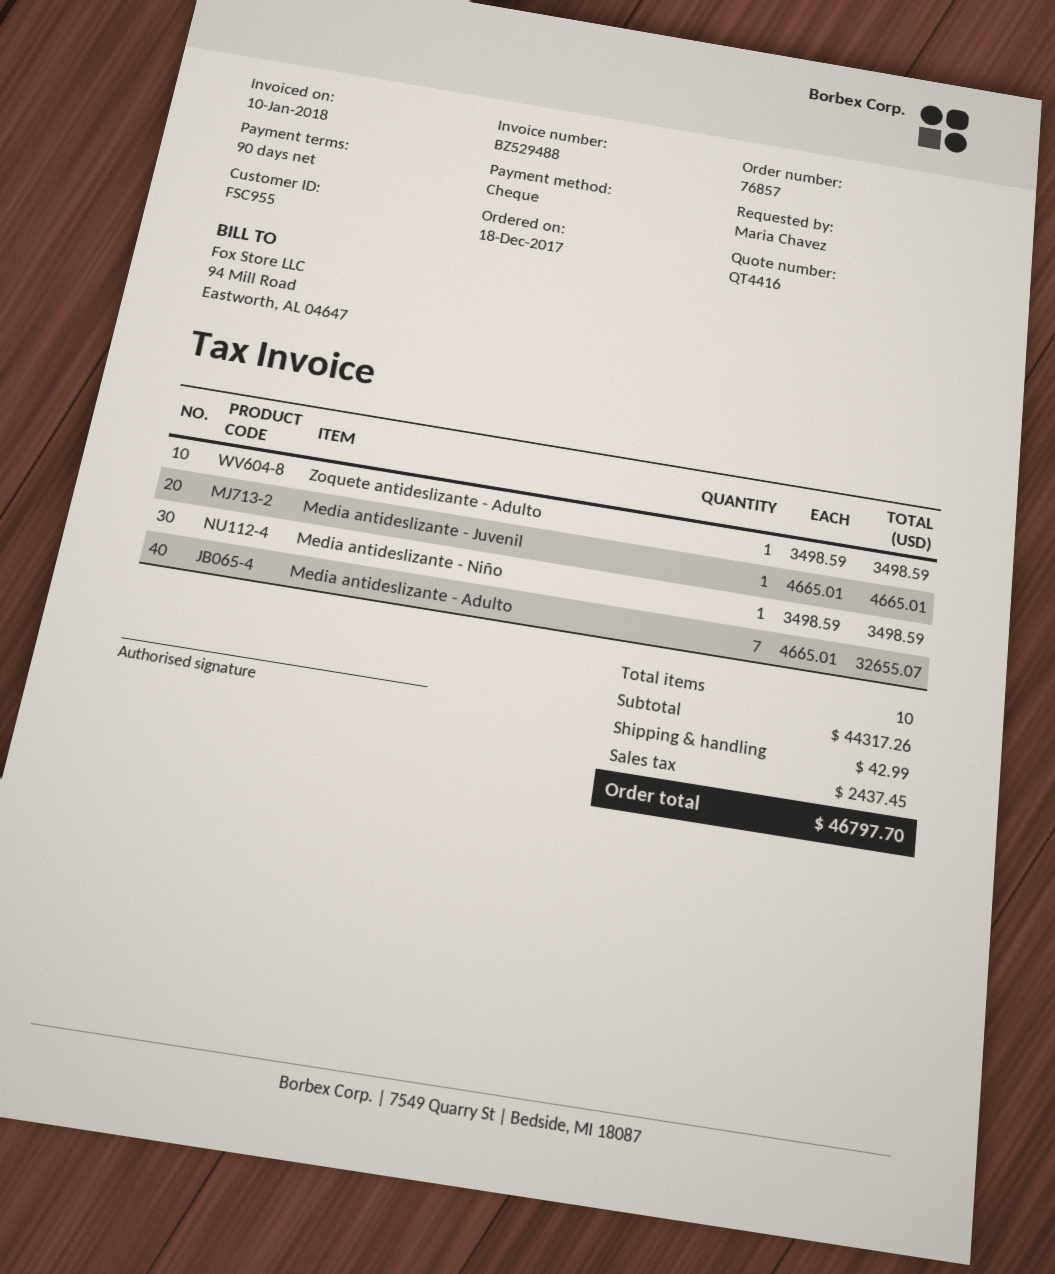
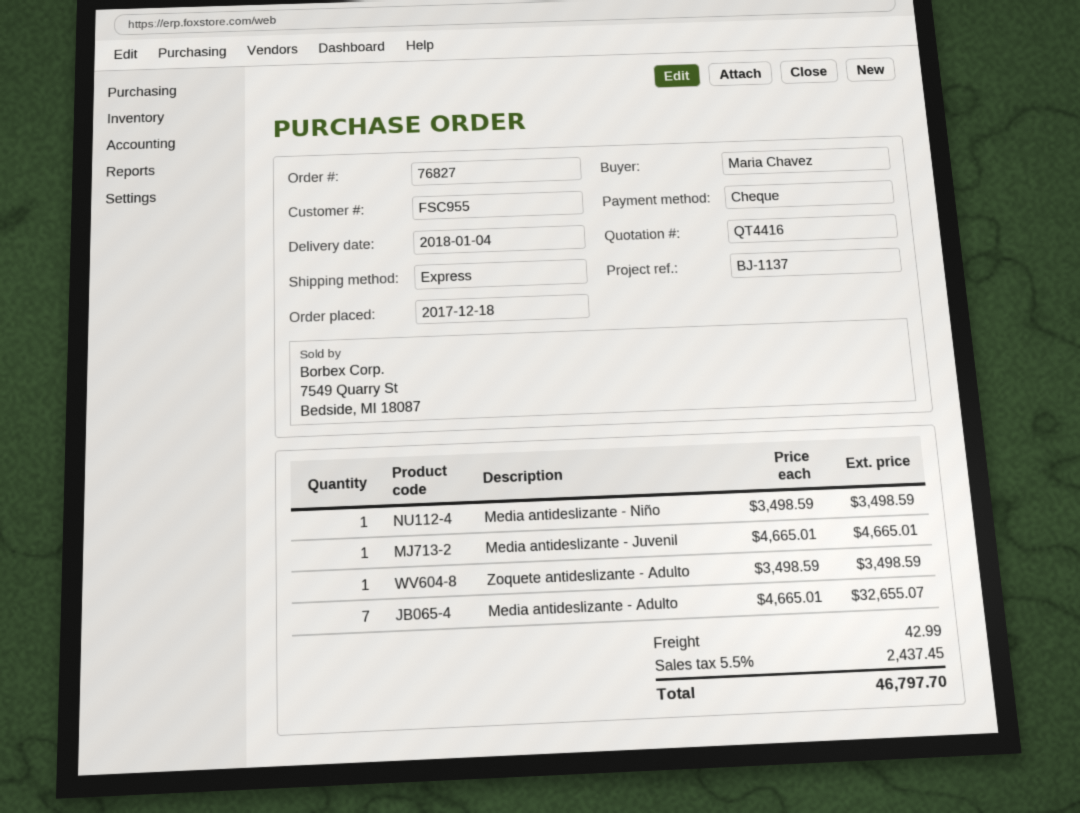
order number: 76857 -> 76827

